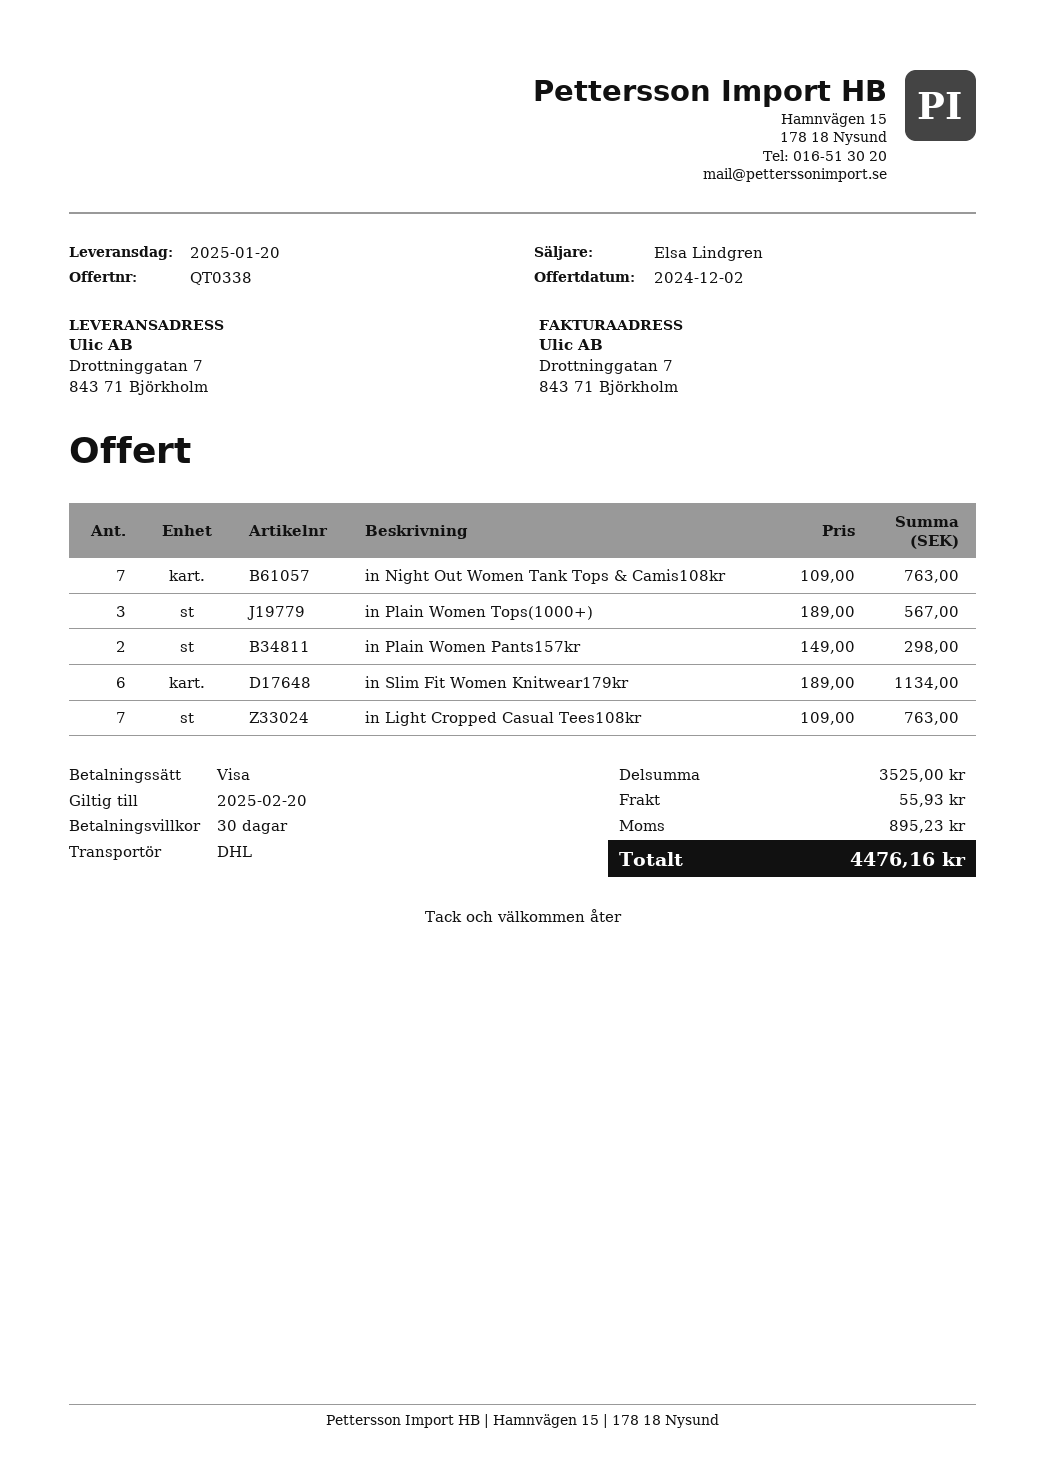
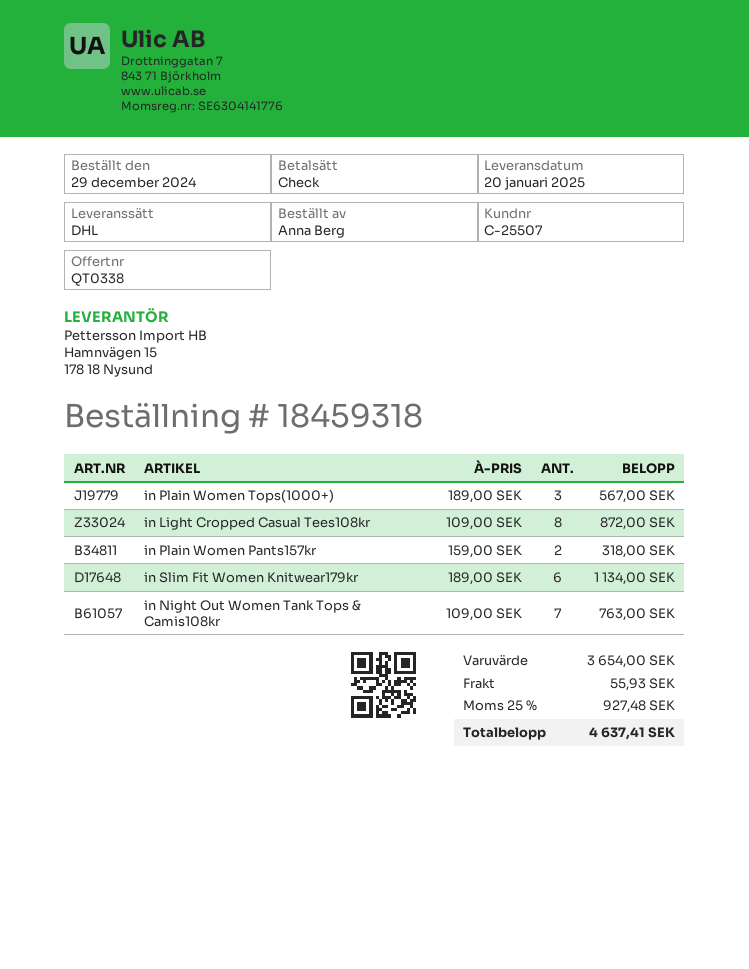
payment method: Visa -> cheque
in Plain Women Pants157kr: 2 x 149.00 = 298.00 -> 2 x 159.00 = 318.00
in Light Cropped Casual Tees108kr: 7 x 109.00 = 763.00 -> 8 x 109.00 = 872.00
subtotal: 3525.00 -> 3654.00
tax: 895.23 -> 927.48
total: 4476.16 -> 4637.41

